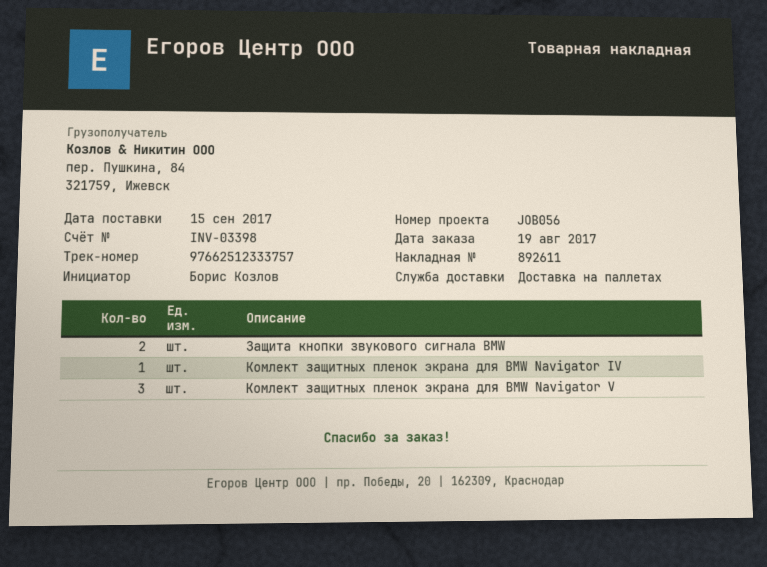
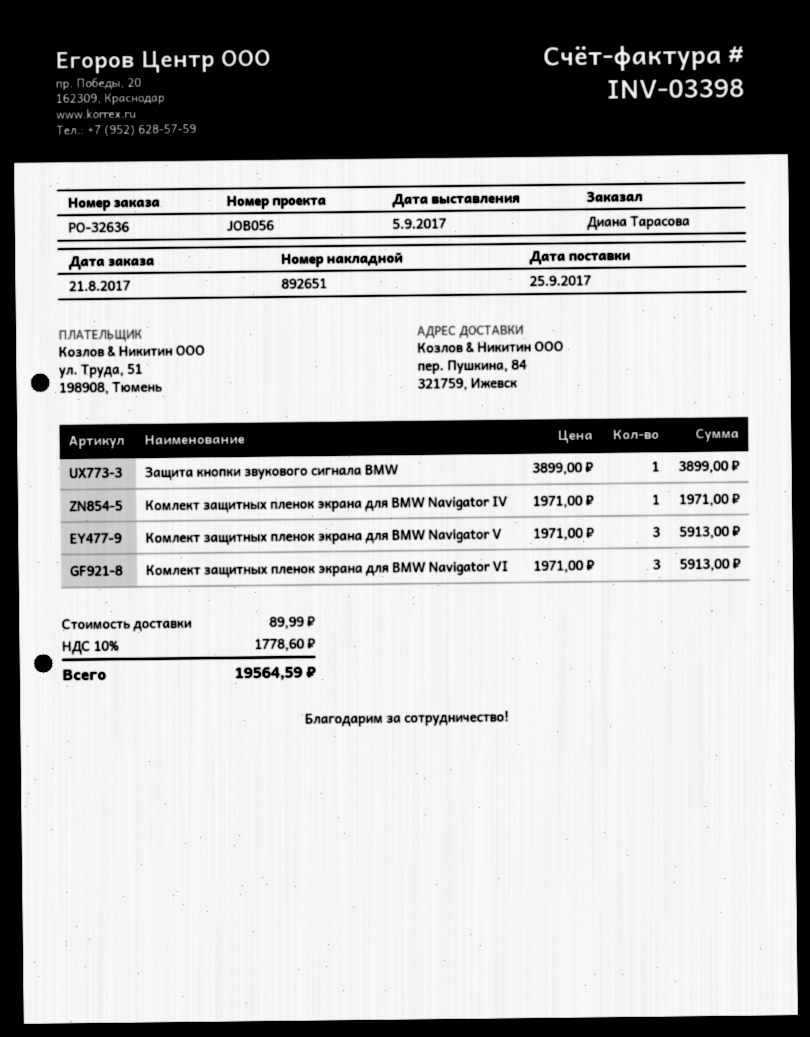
order date: 2017-08-19 -> 2017-08-21
delivery note number: 892611 -> 892651
delivery date: 2017-09-15 -> 2017-09-25
ordered by: Борис Козлов -> Диана Тарасова
Защита кнопки звукового сигнала BMW: 2 -> 1
Комлект защитных пленок экрана для BMW Navigator VI: none -> 3

